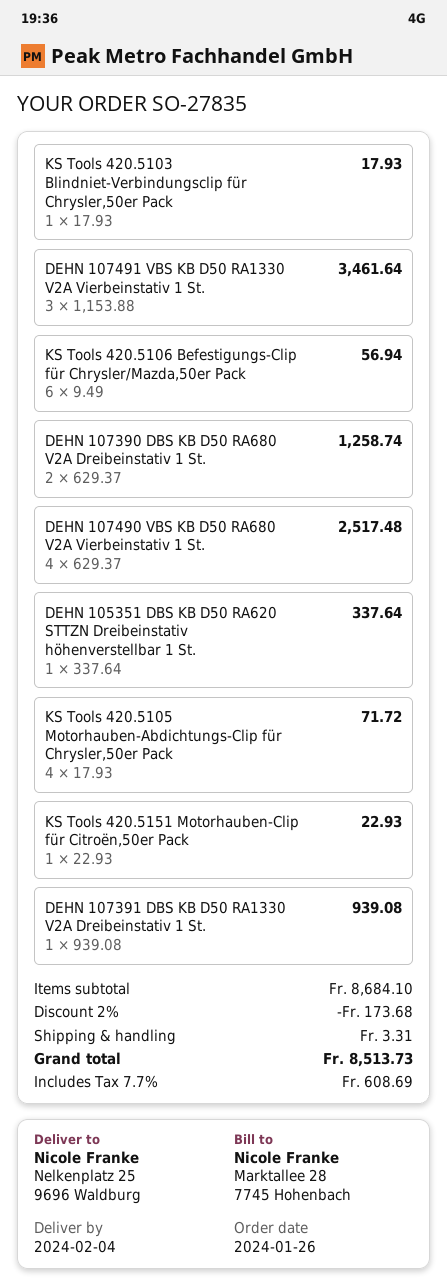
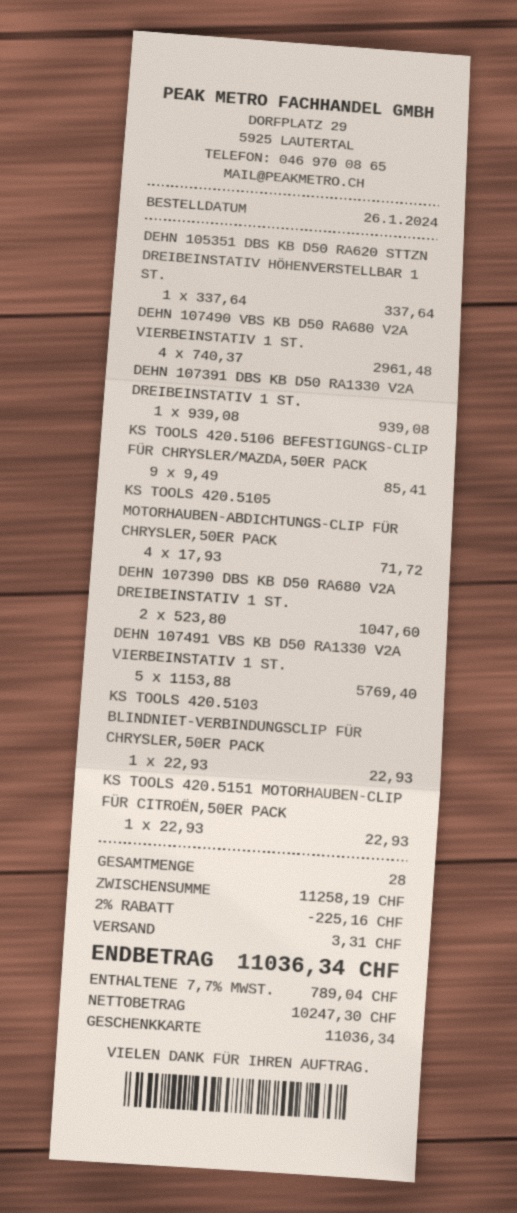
KS Tools 420.5103 Blindniet-Verbindungsclip für Chrysler,50er Pack: 1 x 17.93 = 17.93 -> 1 x 22.93 = 22.93
DEHN 107491 VBS KB D50 RA1330 V2A Vierbeinstativ 1 St.: 3 x 1153.88 = 3461.64 -> 5 x 1153.88 = 5769.40
KS Tools 420.5106 Befestigungs-Clip für Chrysler/Mazda,50er Pack: 6 x 9.49 = 56.94 -> 9 x 9.49 = 85.41
DEHN 107390 DBS KB D50 RA680 V2A Dreibeinstativ 1 St.: 2 x 629.37 = 1258.74 -> 2 x 523.80 = 1047.60
DEHN 107490 VBS KB D50 RA680 V2A Vierbeinstativ 1 St.: 4 x 629.37 = 2517.48 -> 4 x 740.37 = 2961.48
subtotal: 8684.10 -> 11258.19
discount: 2% = 173.68 -> 2% = 225.16
tax: 7.7% = 608.69 -> 7.7% = 789.04
total: 8513.73 -> 11036.34

